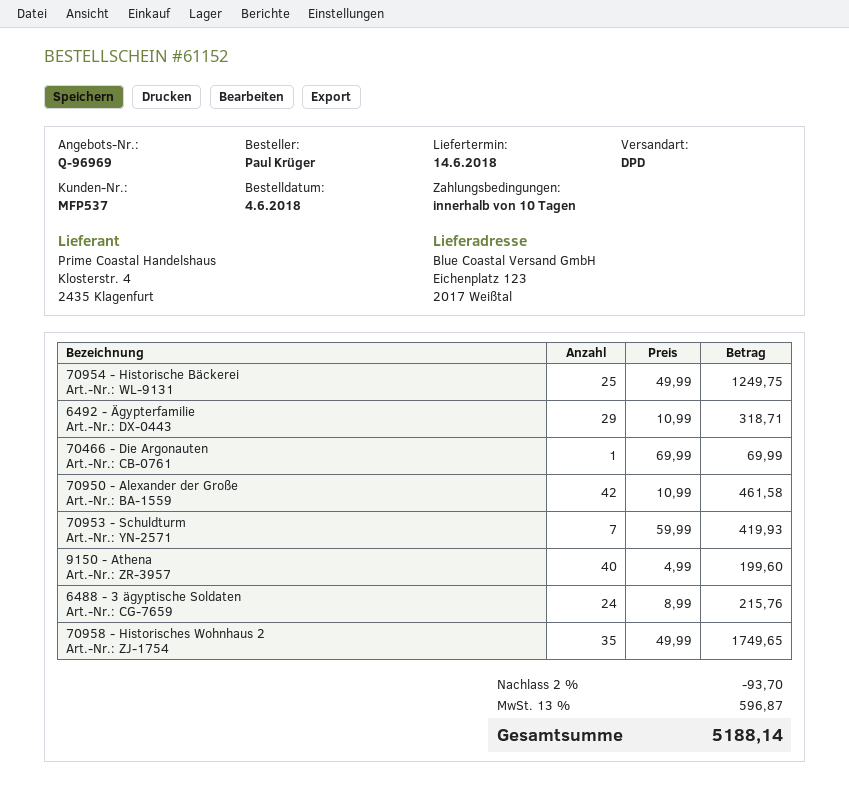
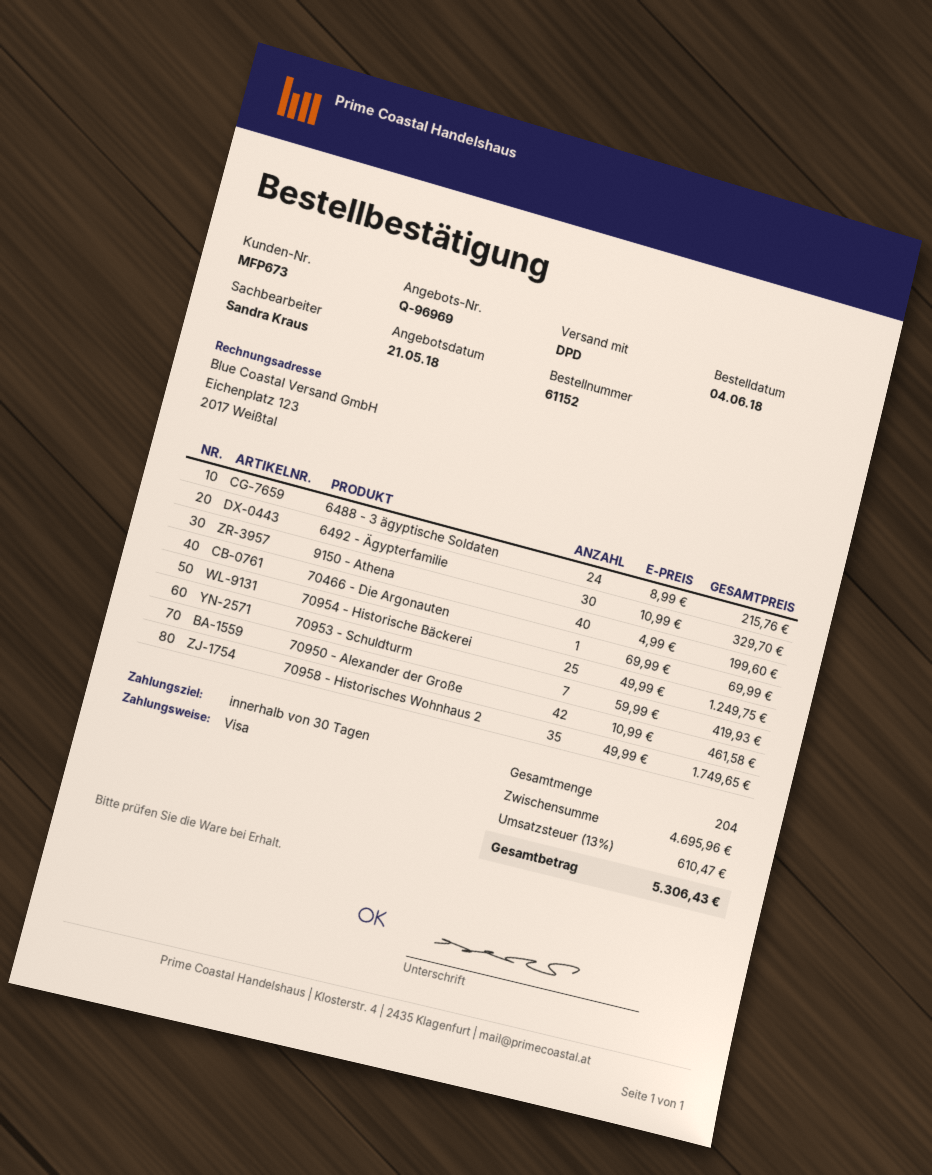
payment terms: 10 days -> 30 days
customer number: MFP537 -> MFP673
6492 - Ägypterfamilie: 29 x 10.99 = 318.71 -> 30 x 10.99 = 329.70
discount: 2% = 93.70 -> none
tax: 13% = 596.87 -> 13% = 610.47
total: 5188.14 -> 5306.43

